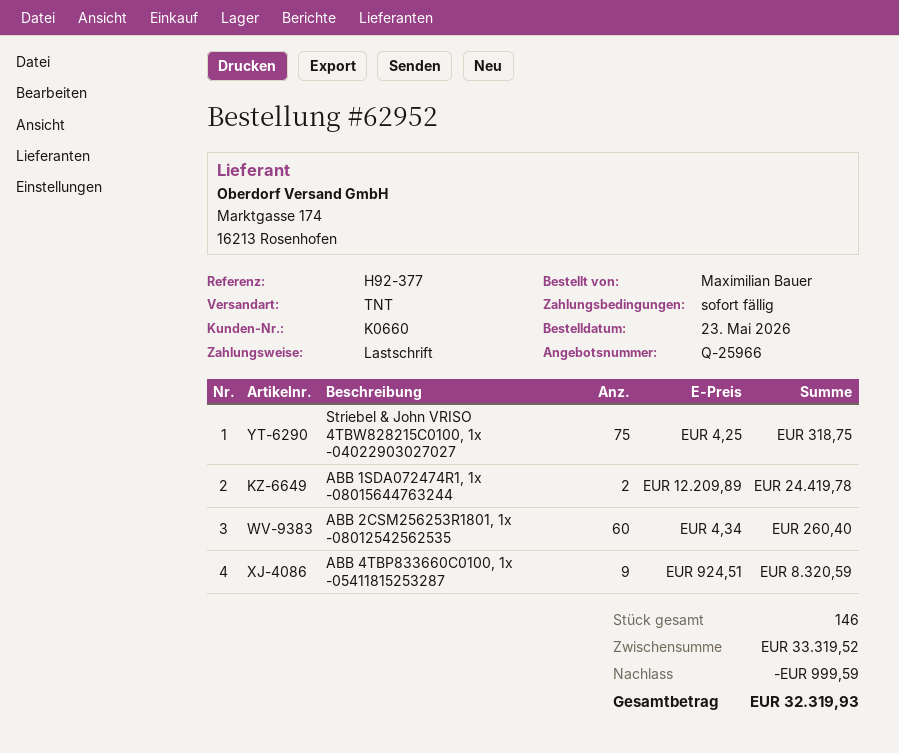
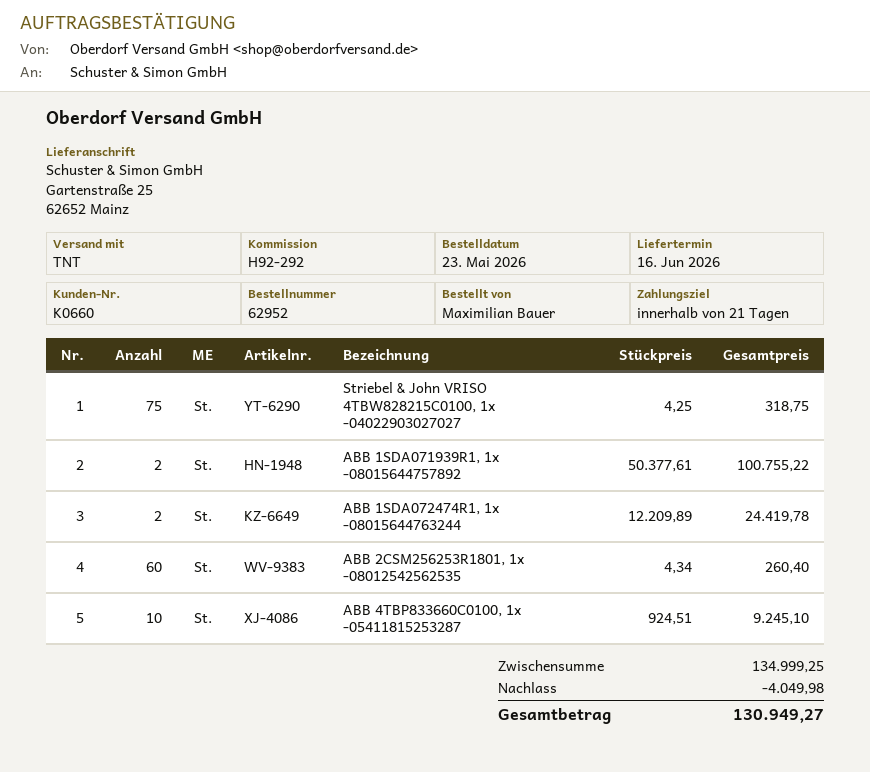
payment terms: on receipt -> 21 days
reference: H92-377 -> H92-292
ABB 4TBP833660C0100, 1x -05411815253287: 9 x 924.51 = 8320.59 -> 10 x 924.51 = 9245.10
ABB 1SDA071939R1, 1x -08015644757892: none -> 2 x 50377.61 = 100755.22
subtotal: 33319.52 -> 134999.25
discount: 999.59 -> 4049.98
total: 32319.93 -> 130949.27

